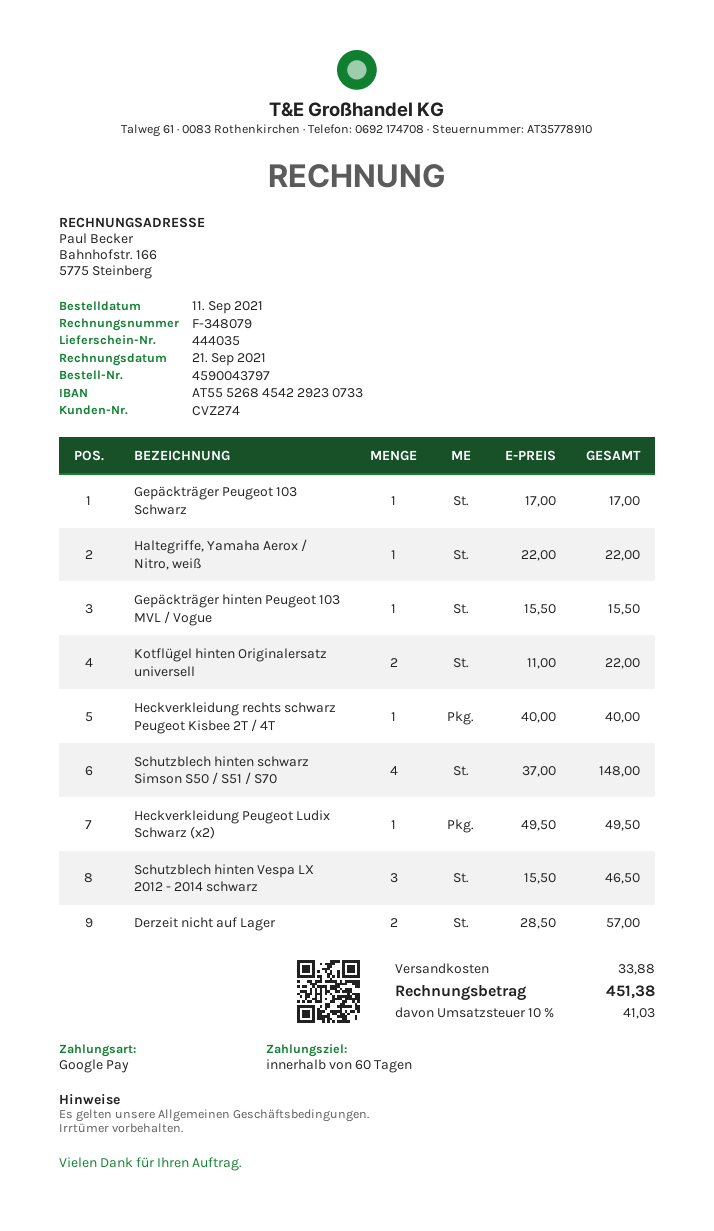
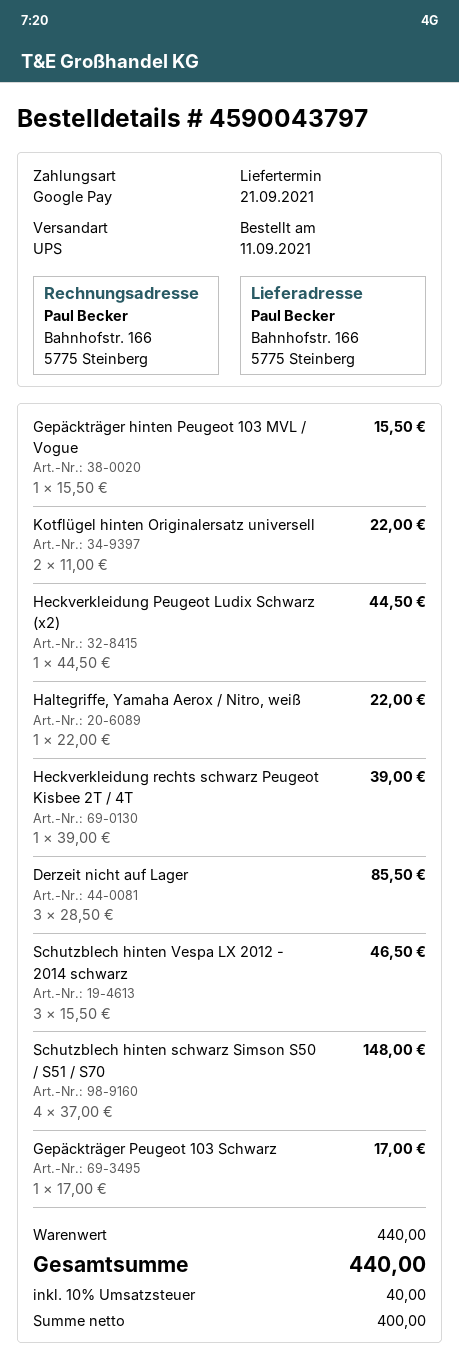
Heckverkleidung rechts schwarz Peugeot Kisbee 2T / 4T: 1 x 40.00 = 40.00 -> 1 x 39.00 = 39.00
Heckverkleidung Peugeot Ludix Schwarz (x2): 1 x 49.50 = 49.50 -> 1 x 44.50 = 44.50
Derzeit nicht auf Lager: 2 x 28.50 = 57.00 -> 3 x 28.50 = 85.50
shipping: 33.88 -> none
tax: 10% = 41.03 -> 10% = 40.00
total: 451.38 -> 440.00

